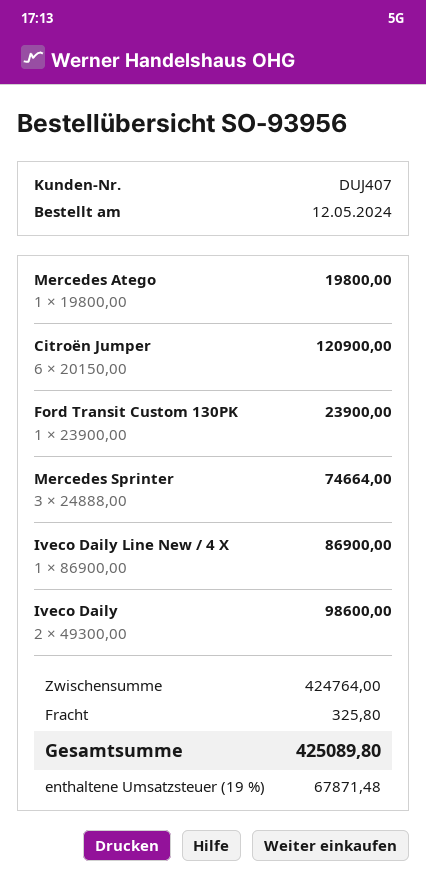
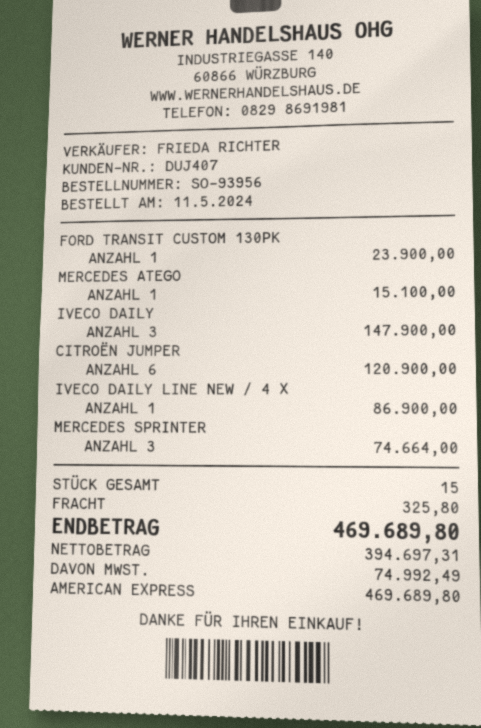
order date: 2024-05-12 -> 2024-05-11
Mercedes Atego: 1 for 19800.00 -> 1 for 15100.00
Iveco Daily: 2 for 98600.00 -> 3 for 147900.00
tax: 67871.48 -> 74992.49
total: 425089.80 -> 469689.80

